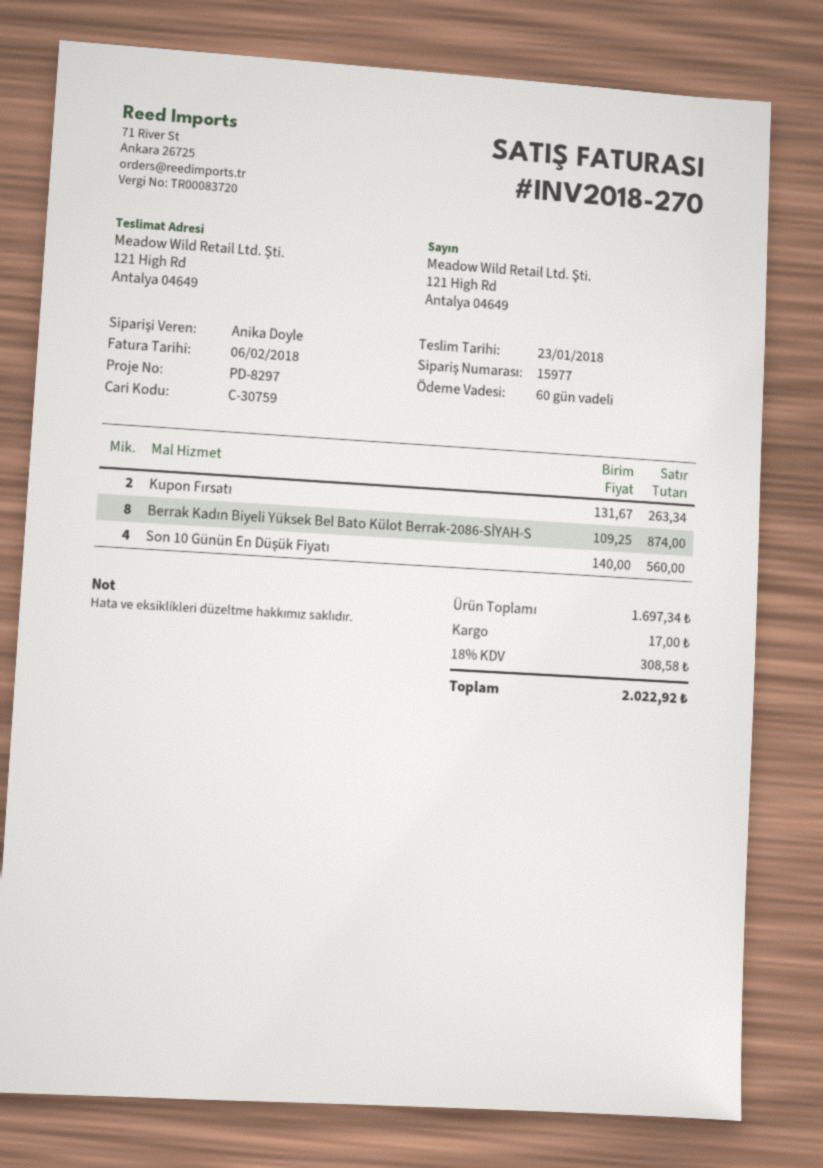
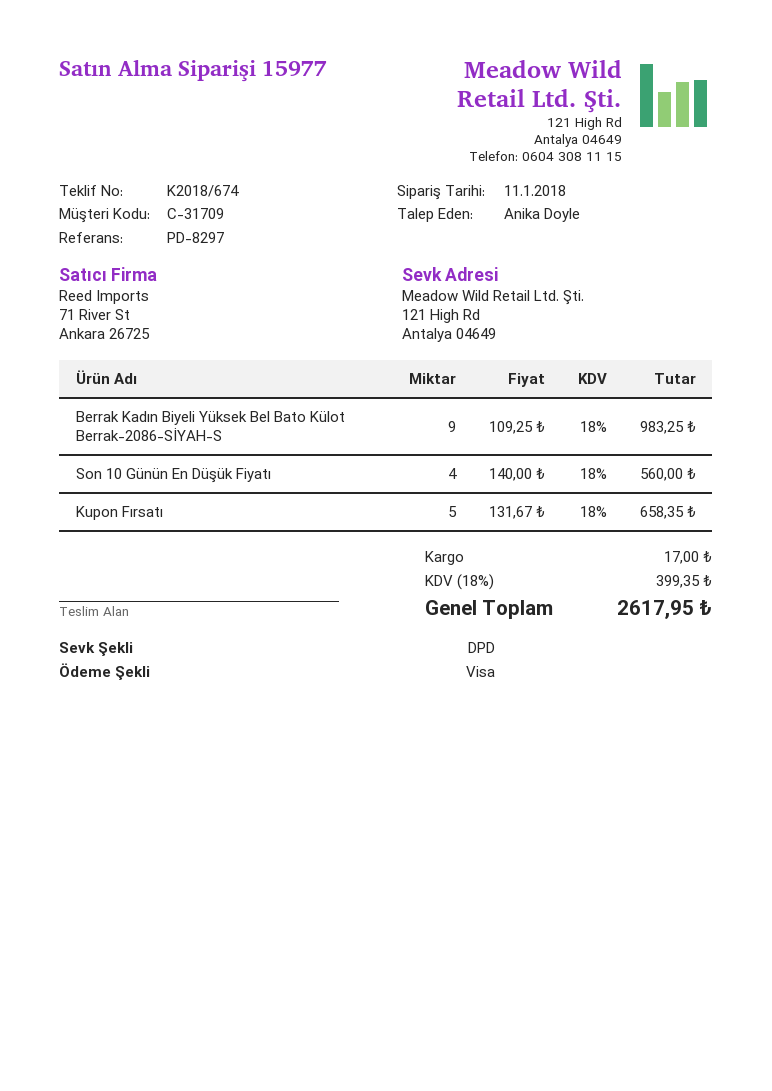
customer number: C-30759 -> C-31709
Kupon Fırsatı: 2 x 131.67 = 263.34 -> 5 x 131.67 = 658.35
Berrak Kadın Biyeli Yüksek Bel Bato Külot Berrak-2086-SİYAH-S: 8 x 109.25 = 874.00 -> 9 x 109.25 = 983.25
tax: 18% = 308.58 -> 18% = 399.35
total: 2022.92 -> 2617.95

